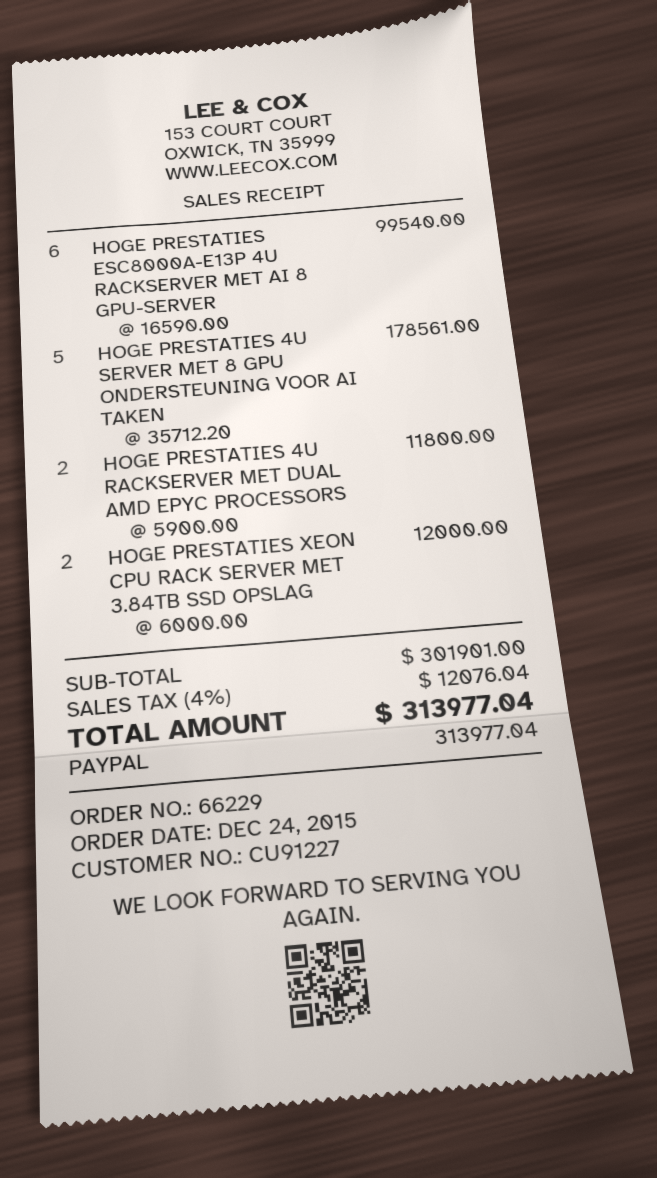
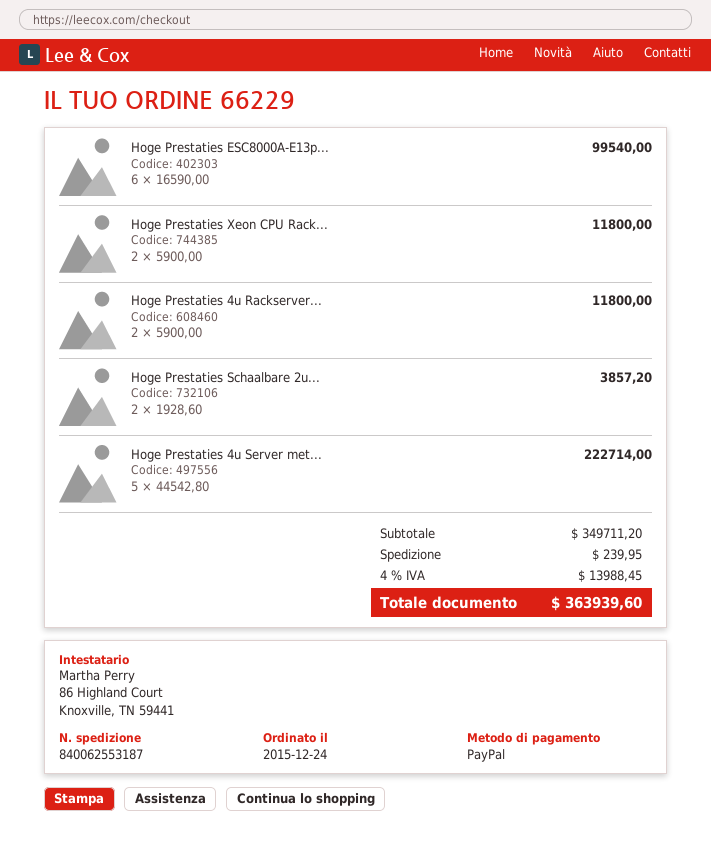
HOGE PRESTATIES 4U SERVER MET 8 GPU ONDERSTEUNING VOOR AI TAKEN: 5 x 35712.20 = 178561.00 -> 5 x 44542.80 = 222714.00
HOGE PRESTATIES XEON CPU RACK SERVER MET 3.84TB SSD OPSLAG: 2 x 6000.00 = 12000.00 -> 2 x 5900.00 = 11800.00
Hoge Prestaties Schaalbare 2u...: none -> 2 x 1928.60 = 3857.20
subtotal: 301901.00 -> 349711.20
shipping: none -> 239.95
tax: 4% = 12076.04 -> 4% = 13988.45
total: 313977.04 -> 363939.60

